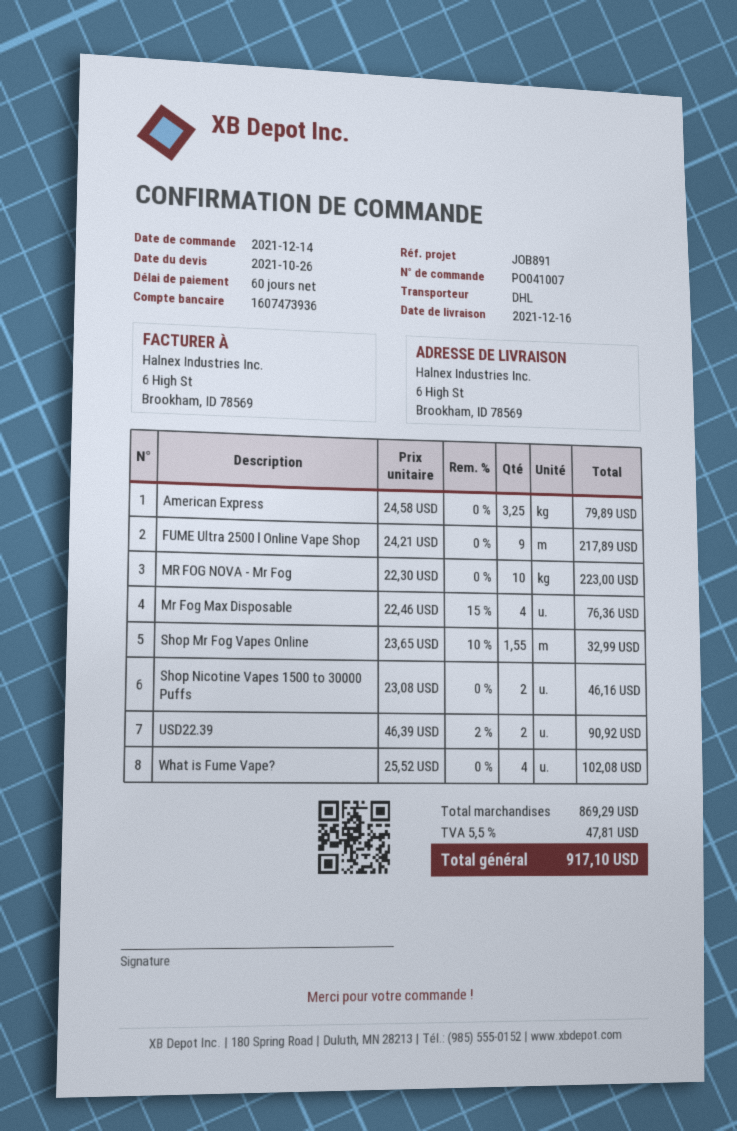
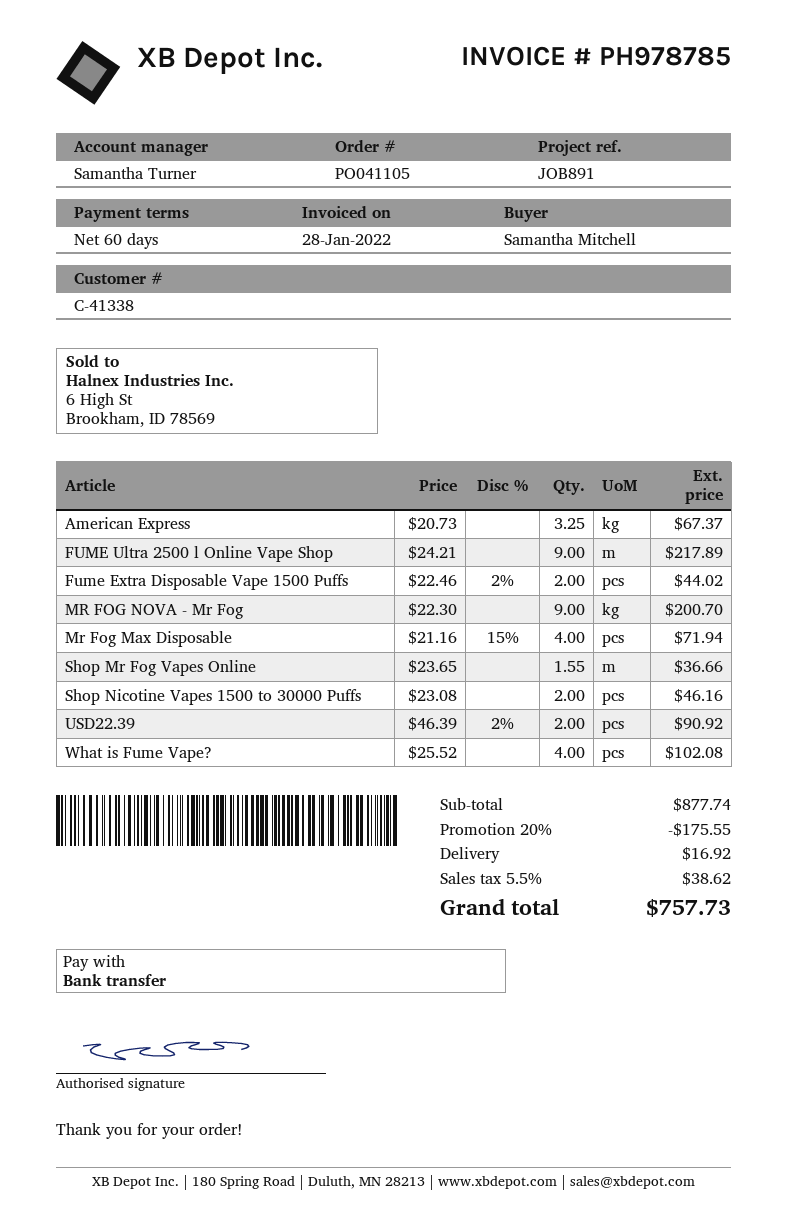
order number: PO041007 -> PO041105
American Express: 3.25 x 24.58 = 79.89 -> 3.25 x 20.73 = 67.37
MR FOG NOVA - Mr Fog: 10 x 22.30 = 223.00 -> 9 x 22.30 = 200.70
Mr Fog Max Disposable: 4 x 22.46 - 15% = 76.36 -> 4 x 21.16 - 15% = 71.94
Shop Mr Fog Vapes Online: 1.55 x 23.65 - 10% = 32.99 -> 1.55 x 23.65 = 36.66
Fume Extra Disposable Vape 1500 Puffs: none -> 2 x 22.46 - 2% = 44.02
subtotal: 869.29 -> 877.74
discount: none -> 20% = 175.55
shipping: none -> 16.92
tax: 5.5% = 47.81 -> 5.5% = 38.62
total: 917.10 -> 757.73

